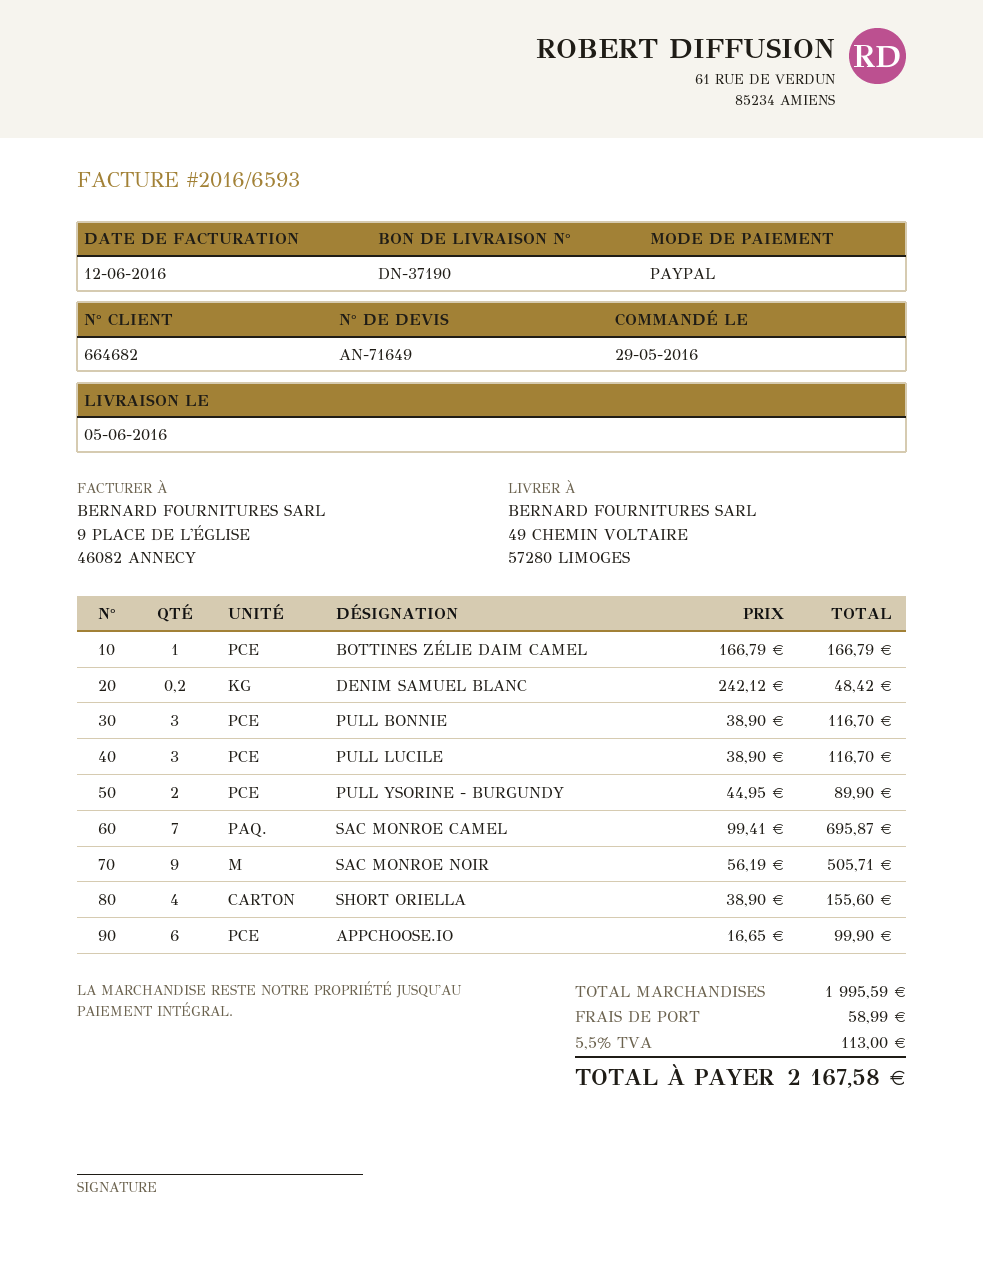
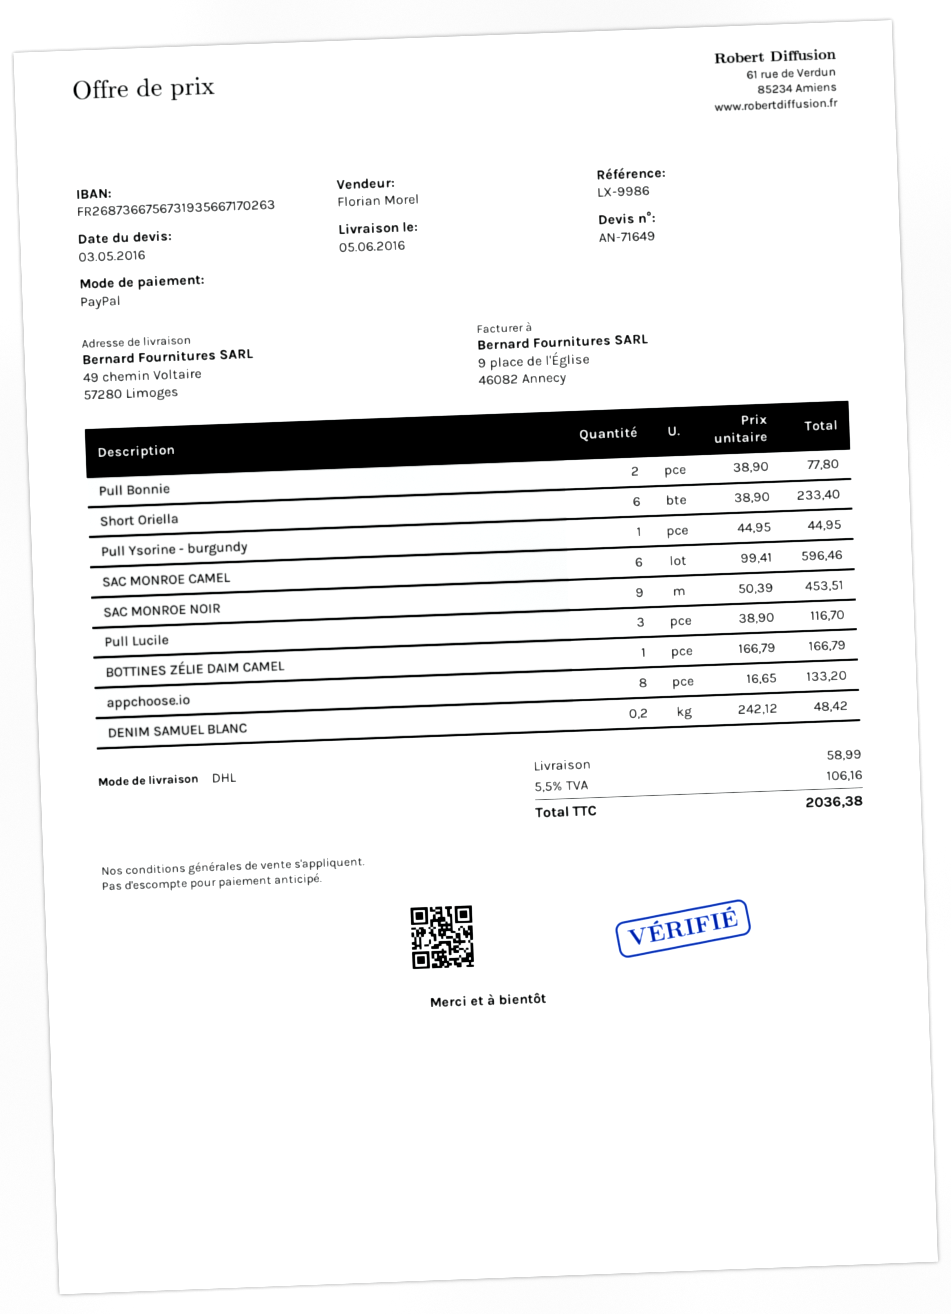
PULL BONNIE: 3 x 38.90 = 116.70 -> 2 x 38.90 = 77.80
PULL YSORINE - BURGUNDY: 2 x 44.95 = 89.90 -> 1 x 44.95 = 44.95
SAC MONROE CAMEL: 7 x 99.41 = 695.87 -> 6 x 99.41 = 596.46
SAC MONROE NOIR: 9 x 56.19 = 505.71 -> 9 x 50.39 = 453.51
SHORT ORIELLA: 4 x 38.90 = 155.60 -> 6 x 38.90 = 233.40
APPCHOOSE.IO: 6 x 16.65 = 99.90 -> 8 x 16.65 = 133.20
tax: 5.5% = 113.00 -> 5.5% = 106.16
total: 2167.58 -> 2036.38

